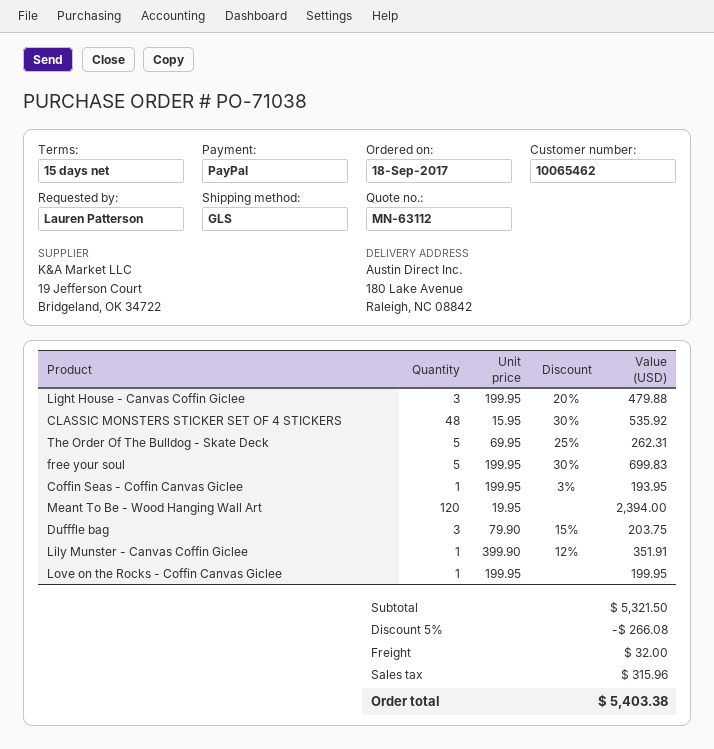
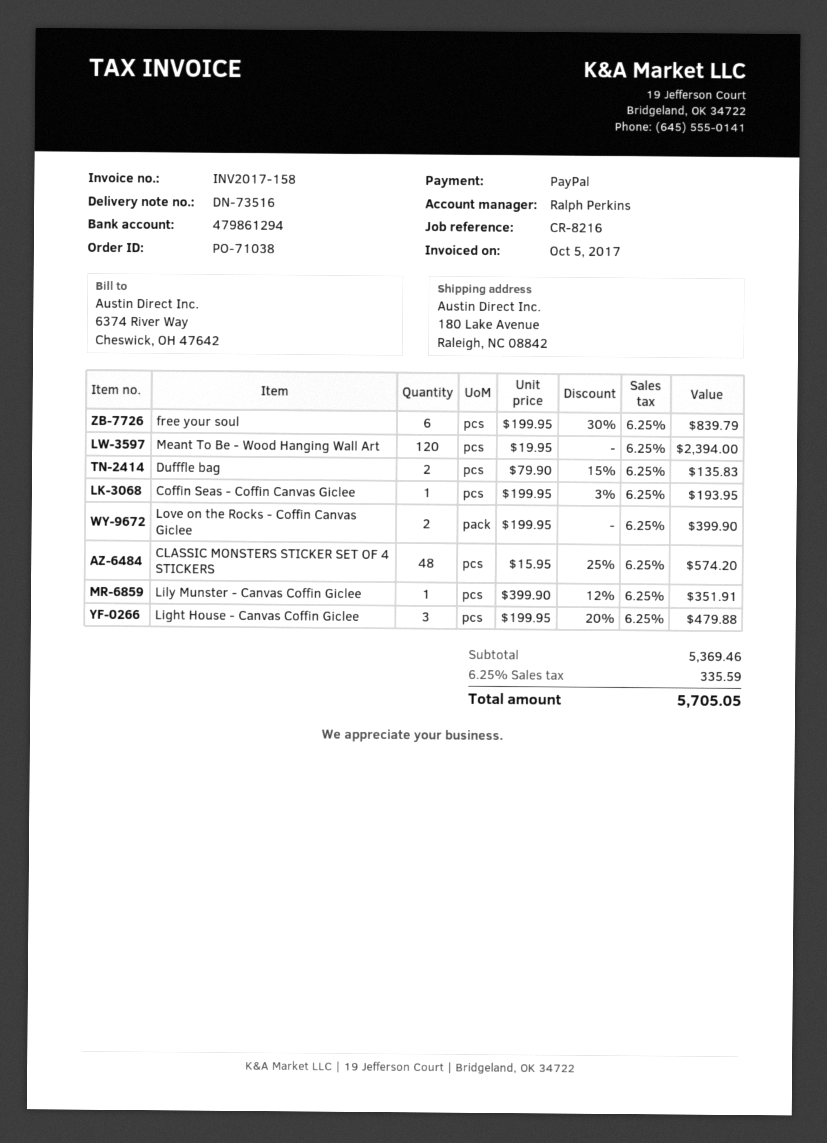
CLASSIC MONSTERS STICKER SET OF 4 STICKERS: 48 x 15.95 - 30% = 535.92 -> 48 x 15.95 - 25% = 574.20
The Order Of The Bulldog - Skate Deck: 5 x 69.95 - 25% = 262.31 -> none
free your soul: 5 x 199.95 - 30% = 699.83 -> 6 x 199.95 - 30% = 839.79
Dufffle bag: 3 x 79.90 - 15% = 203.75 -> 2 x 79.90 - 15% = 135.83
Love on the Rocks - Coffin Canvas Giclee: 1 x 199.95 = 199.95 -> 2 x 199.95 = 399.90
subtotal: 5321.50 -> 5369.46
discount: 5% = 266.08 -> none
shipping: 32.00 -> none
tax: 315.96 -> 335.59
total: 5403.38 -> 5705.05

